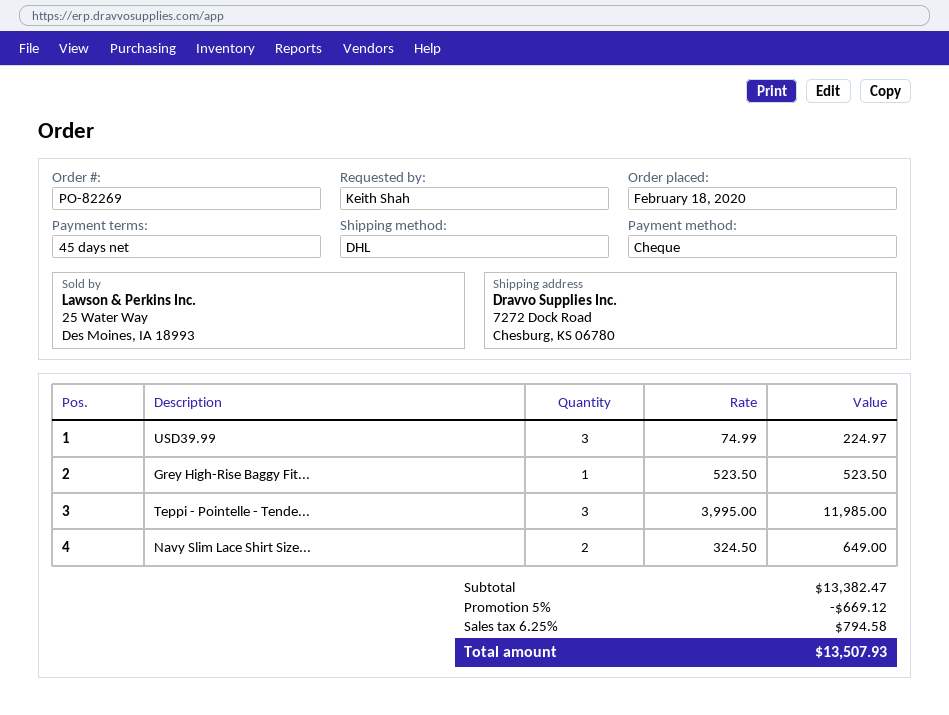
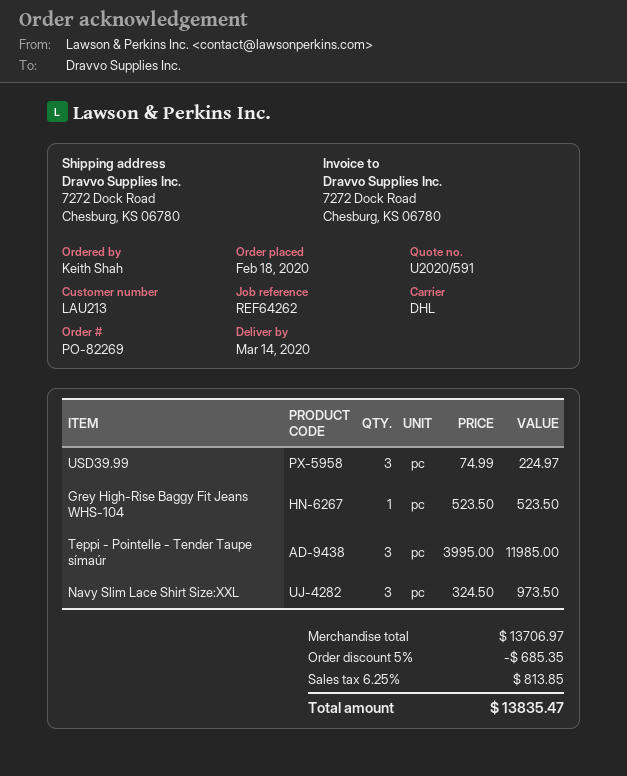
Navy Slim Lace Shirt Size...: 2 x 324.50 = 649.00 -> 3 x 324.50 = 973.50
subtotal: 13382.47 -> 13706.97
discount: 5% = 669.12 -> 5% = 685.35
tax: 6.25% = 794.58 -> 6.25% = 813.85
total: 13507.93 -> 13835.47

